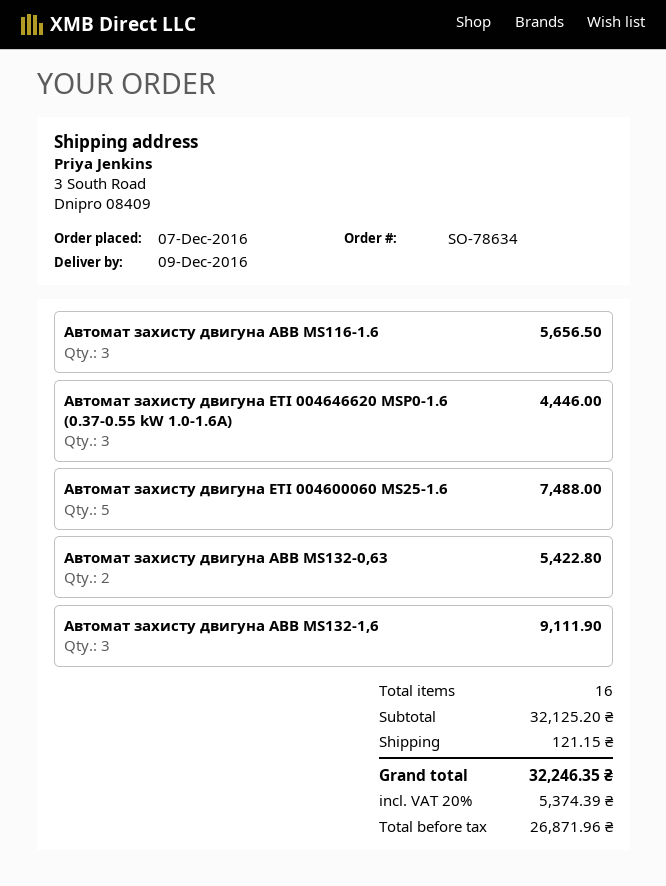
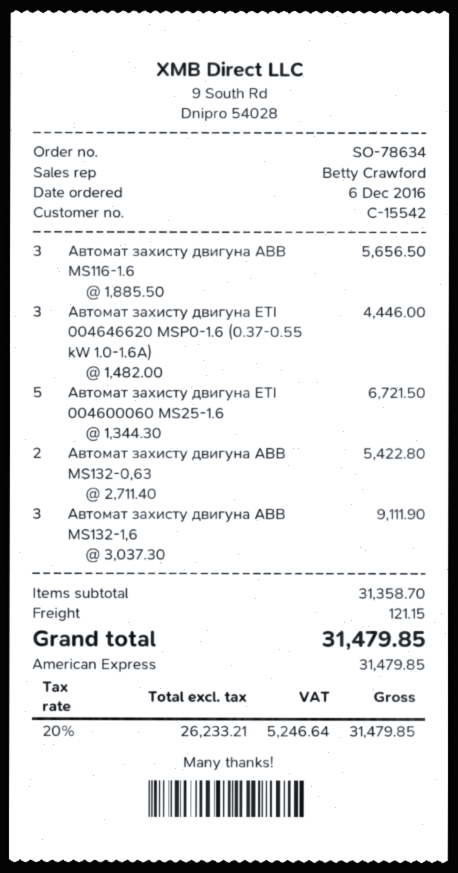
order date: 2016-12-07 -> 2016-12-06
Автомат захисту двигуна ETI 004600060 MS25-1.6: 5 for 7488.00 -> 5 for 6721.50
subtotal: 32125.20 -> 31358.70
net: 26871.96 -> 26233.21
tax: 20% = 5374.39 -> 20% = 5246.64
total: 32246.35 -> 31479.85

